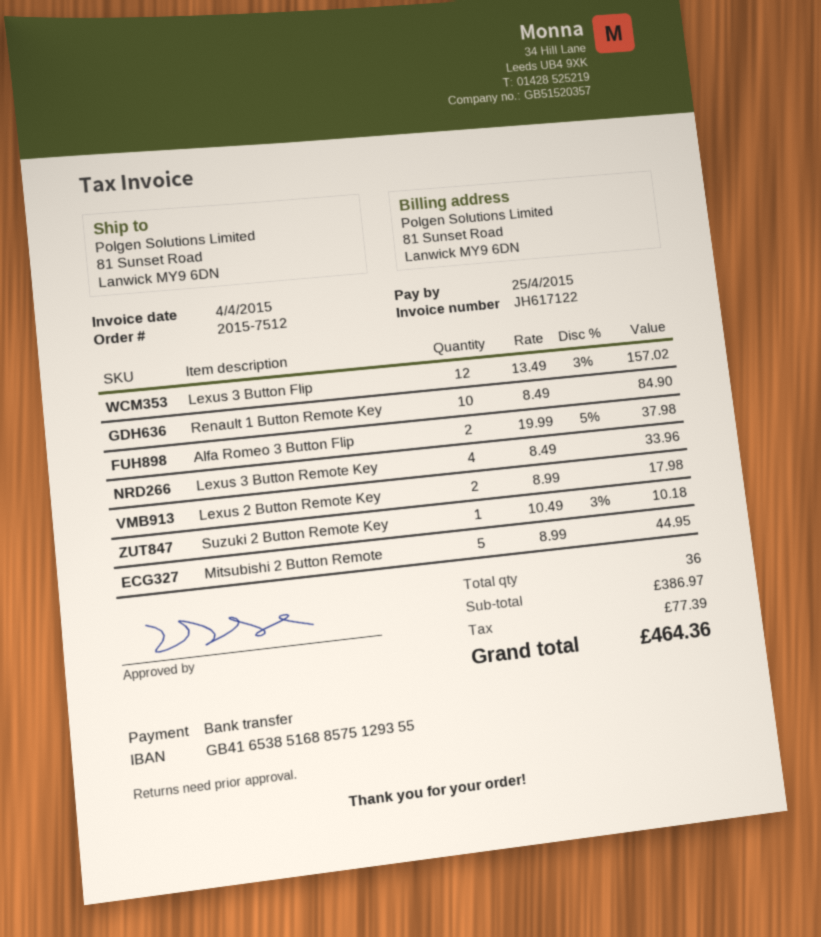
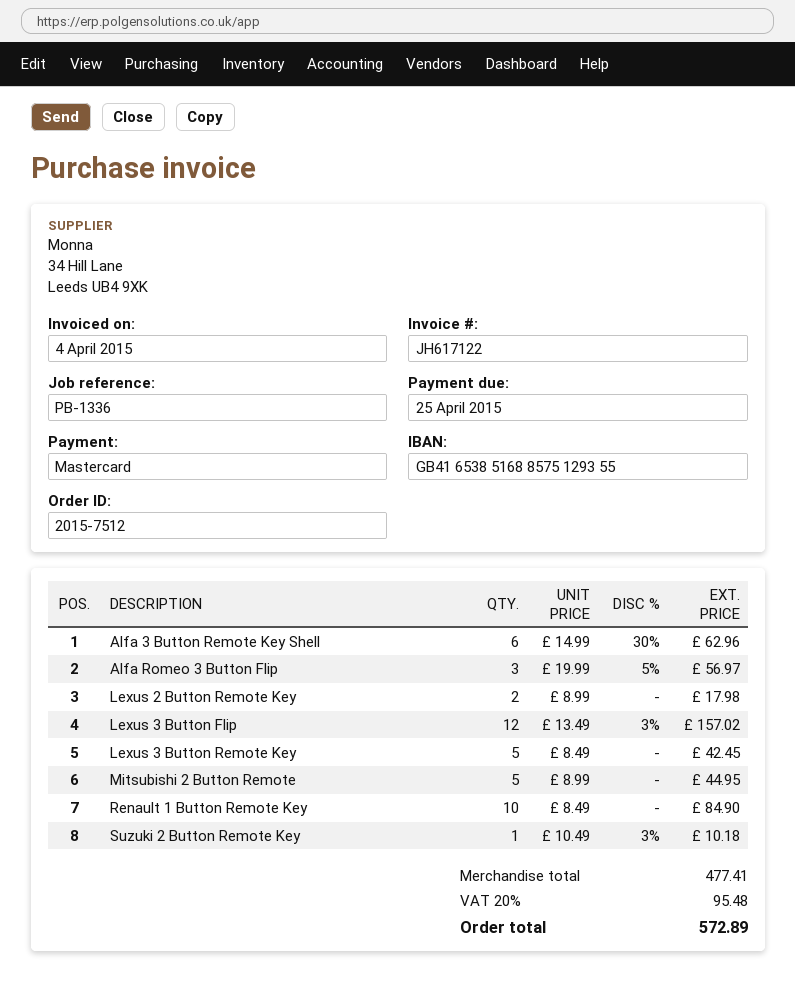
payment method: bank transfer -> Mastercard
Alfa Romeo 3 Button Flip: 2 x 19.99 - 5% = 37.98 -> 3 x 19.99 - 5% = 56.97
Lexus 3 Button Remote Key: 4 x 8.49 = 33.96 -> 5 x 8.49 = 42.45
Alfa 3 Button Remote Key Shell: none -> 6 x 14.99 - 30% = 62.96
subtotal: 386.97 -> 477.41
tax: 77.39 -> 95.48
total: 464.36 -> 572.89

